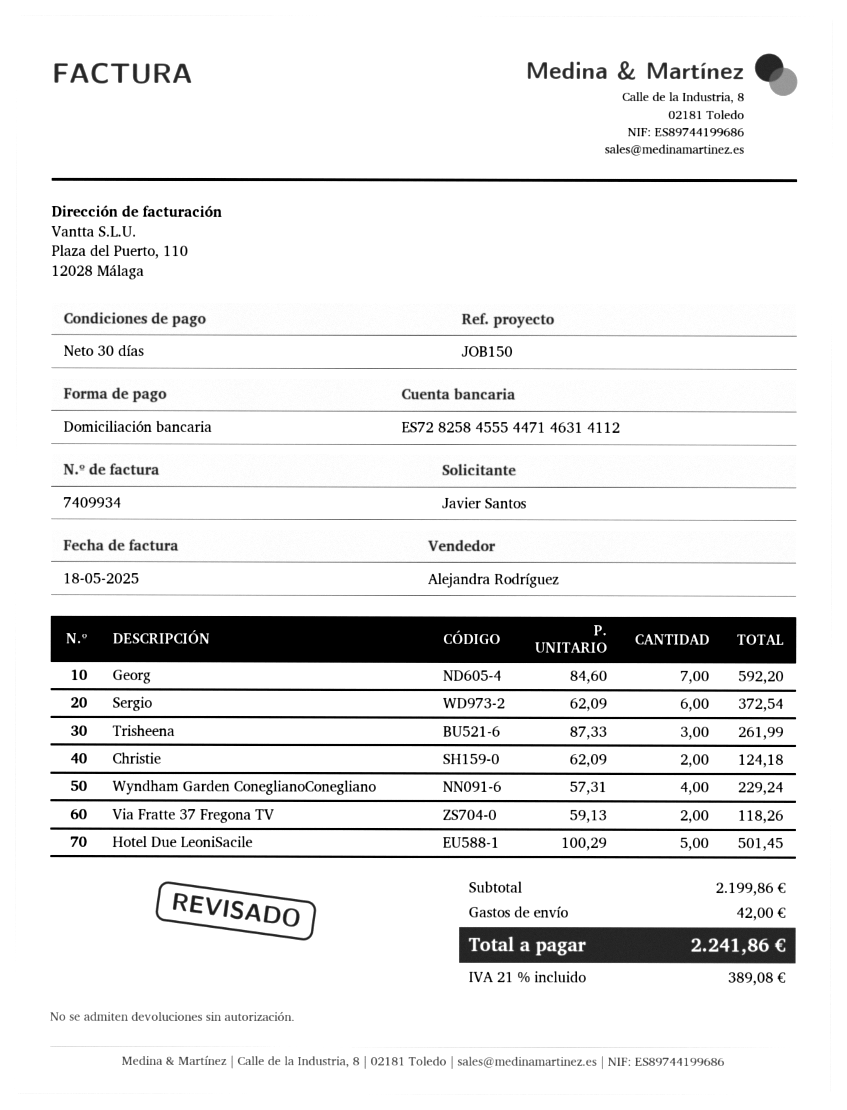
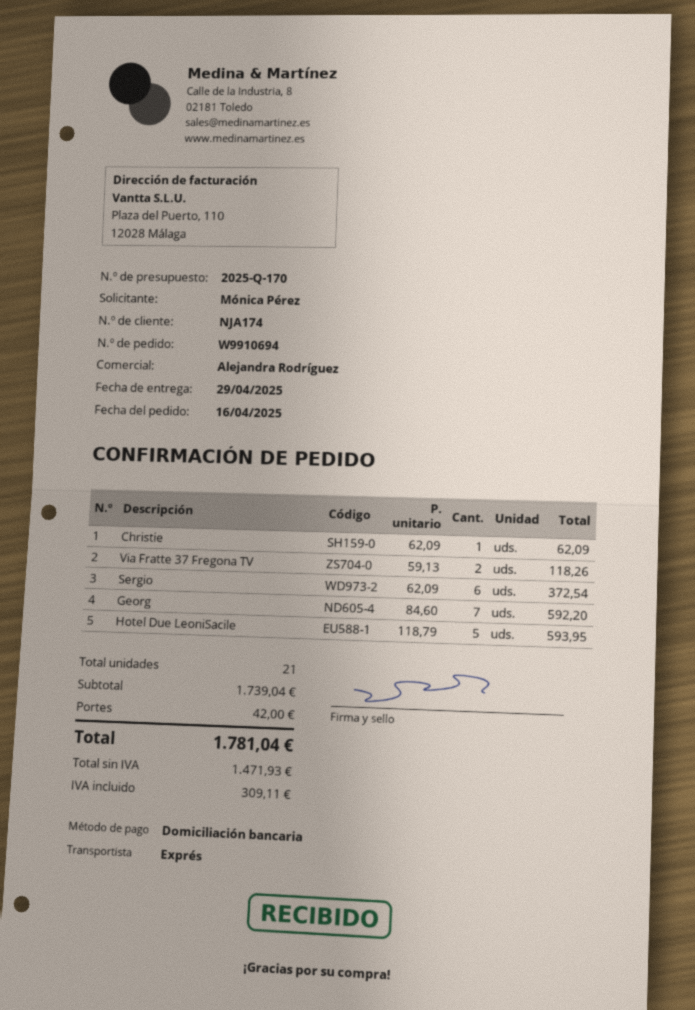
ordered by: Javier Santos -> Mónica Pérez
Trisheena: 3 x 87.33 = 261.99 -> none
Christie: 2 x 62.09 = 124.18 -> 1 x 62.09 = 62.09
Wyndham Garden ConeglianoConegliano: 4 x 57.31 = 229.24 -> none
Hotel Due LeoniSacile: 5 x 100.29 = 501.45 -> 5 x 118.79 = 593.95
subtotal: 2199.86 -> 1739.04
tax: 389.08 -> 309.11
total: 2241.86 -> 1781.04

